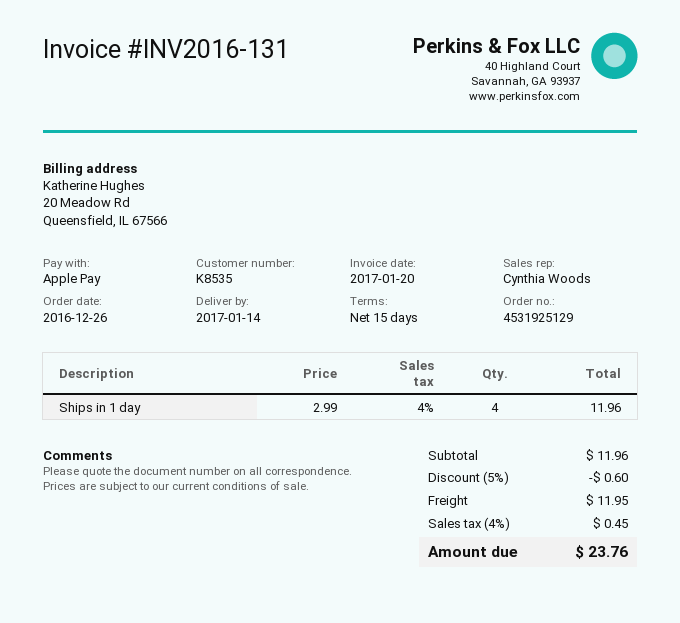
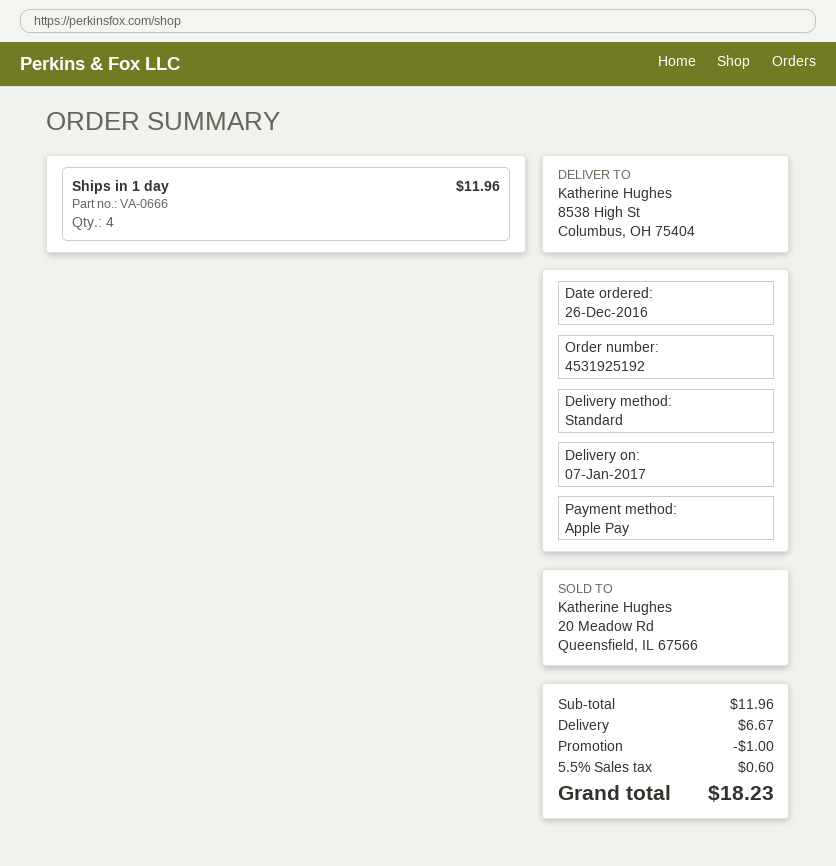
order number: 4531925129 -> 4531925192
delivery date: 2017-01-14 -> 2017-01-07
discount: 0.60 -> 1.00
shipping: 11.95 -> 6.67
tax: 4% = 0.45 -> 5.5% = 0.60
total: 23.76 -> 18.23

